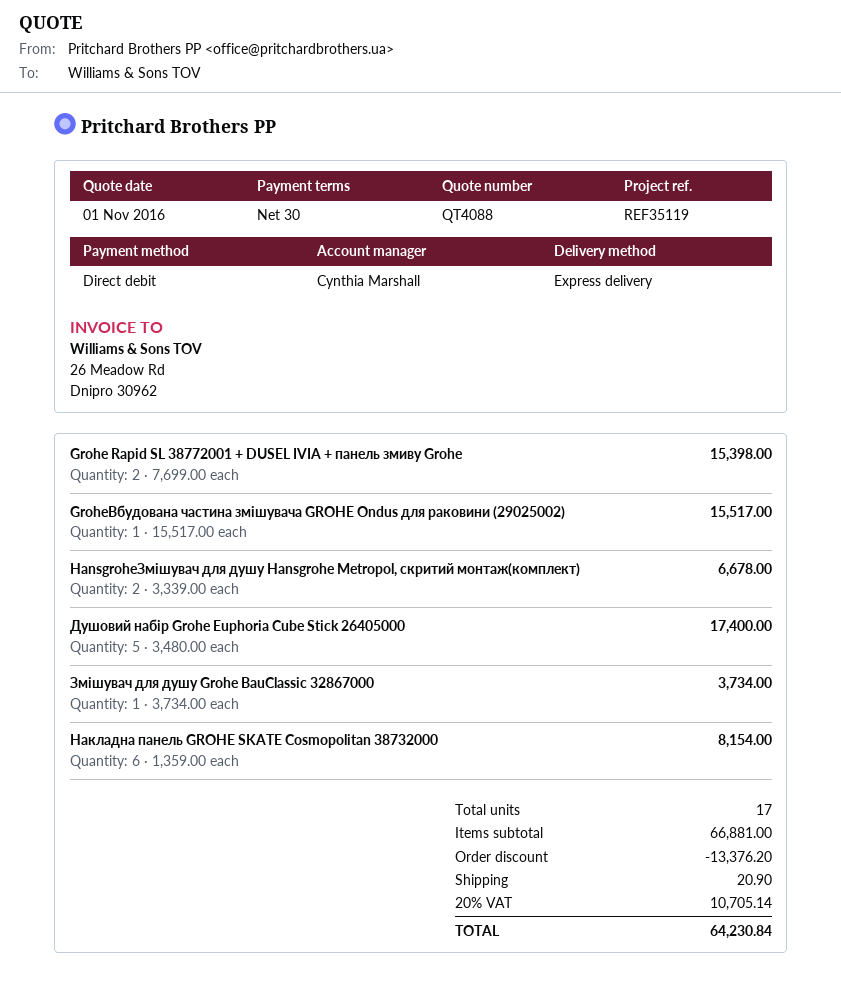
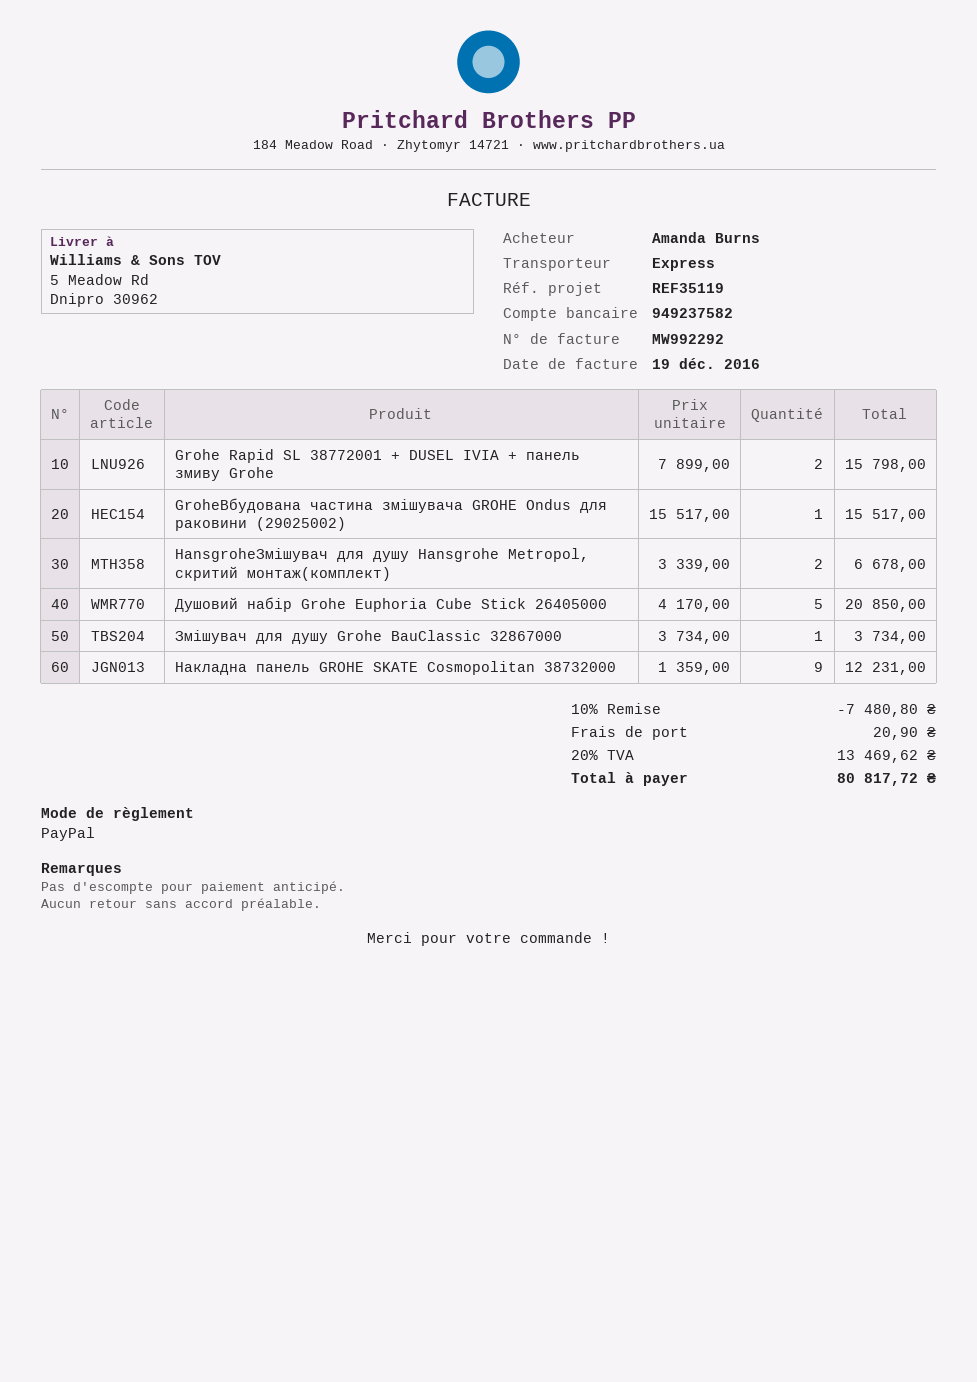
payment method: direct debit -> PayPal
Grohe Rapid SL 38772001 + DUSEL IVIA + панель змиву Grohe: 2 x 7699.00 = 15398.00 -> 2 x 7899.00 = 15798.00
Душовий набір Grohe Euphoria Cube Stick 26405000: 5 x 3480.00 = 17400.00 -> 5 x 4170.00 = 20850.00
Накладна панель GROHE SKATE Cosmopolitan 38732000: 6 x 1359.00 = 8154.00 -> 9 x 1359.00 = 12231.00
discount: 13376.20 -> 7480.80
tax: 20% = 10705.14 -> 20% = 13469.62
total: 64230.84 -> 80817.72

